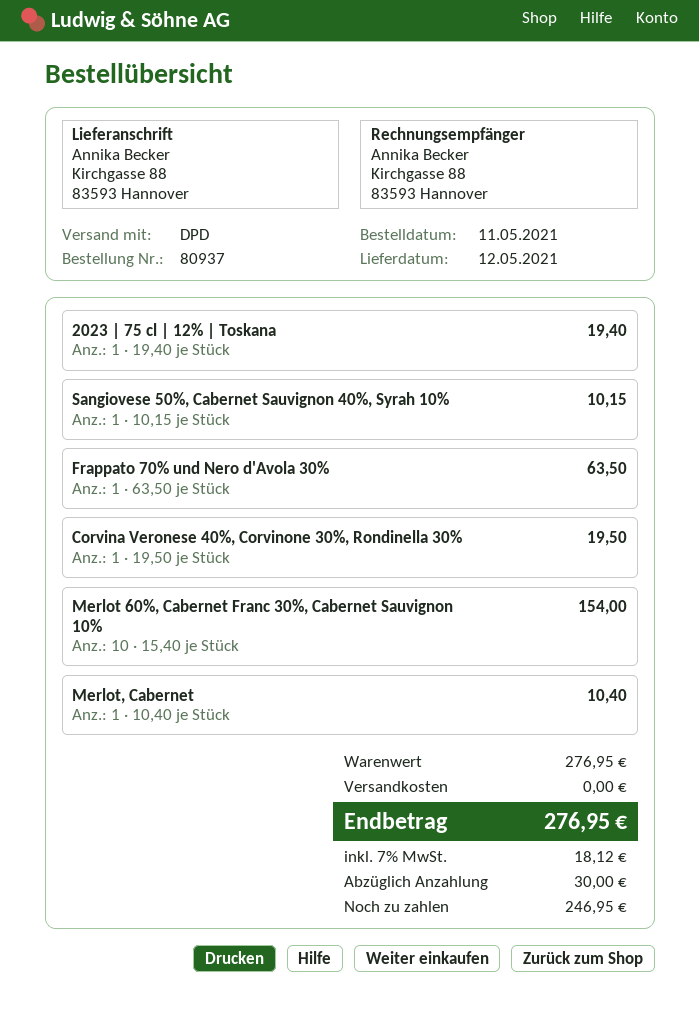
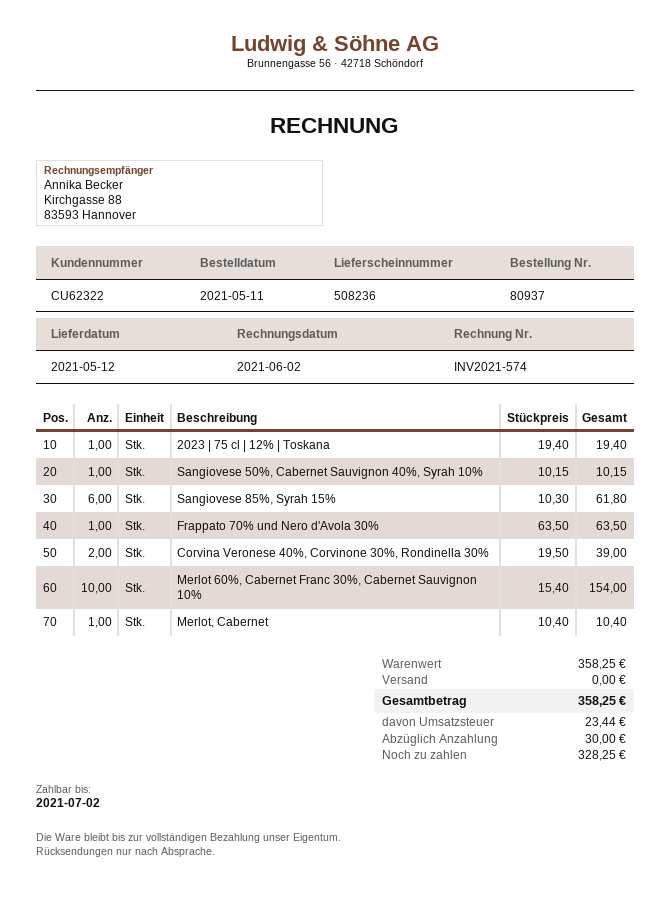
Corvina Veronese 40%, Corvinone 30%, Rondinella 30%: 1 x 19.50 = 19.50 -> 2 x 19.50 = 39.00
Sangiovese 85%, Syrah 15%: none -> 6 x 10.30 = 61.80
subtotal: 276.95 -> 358.25
tax: 18.12 -> 23.44
total: 276.95 -> 358.25
balance: 246.95 -> 328.25

